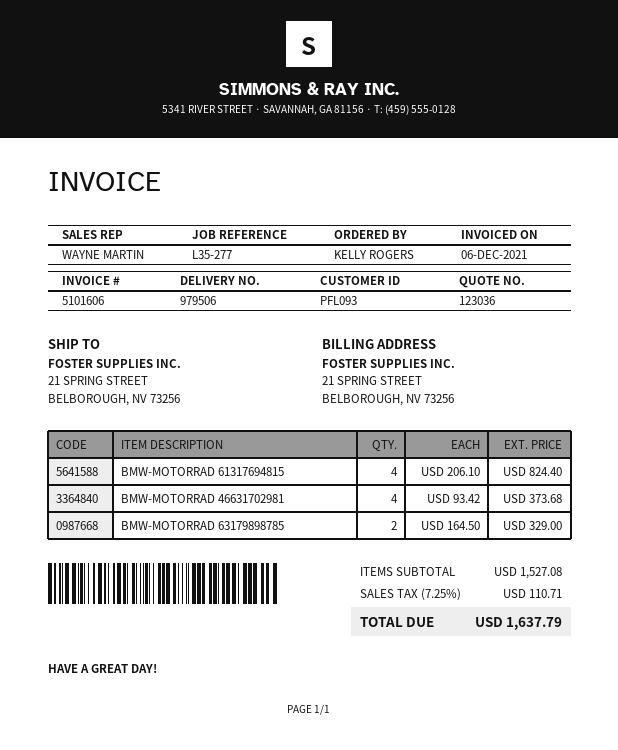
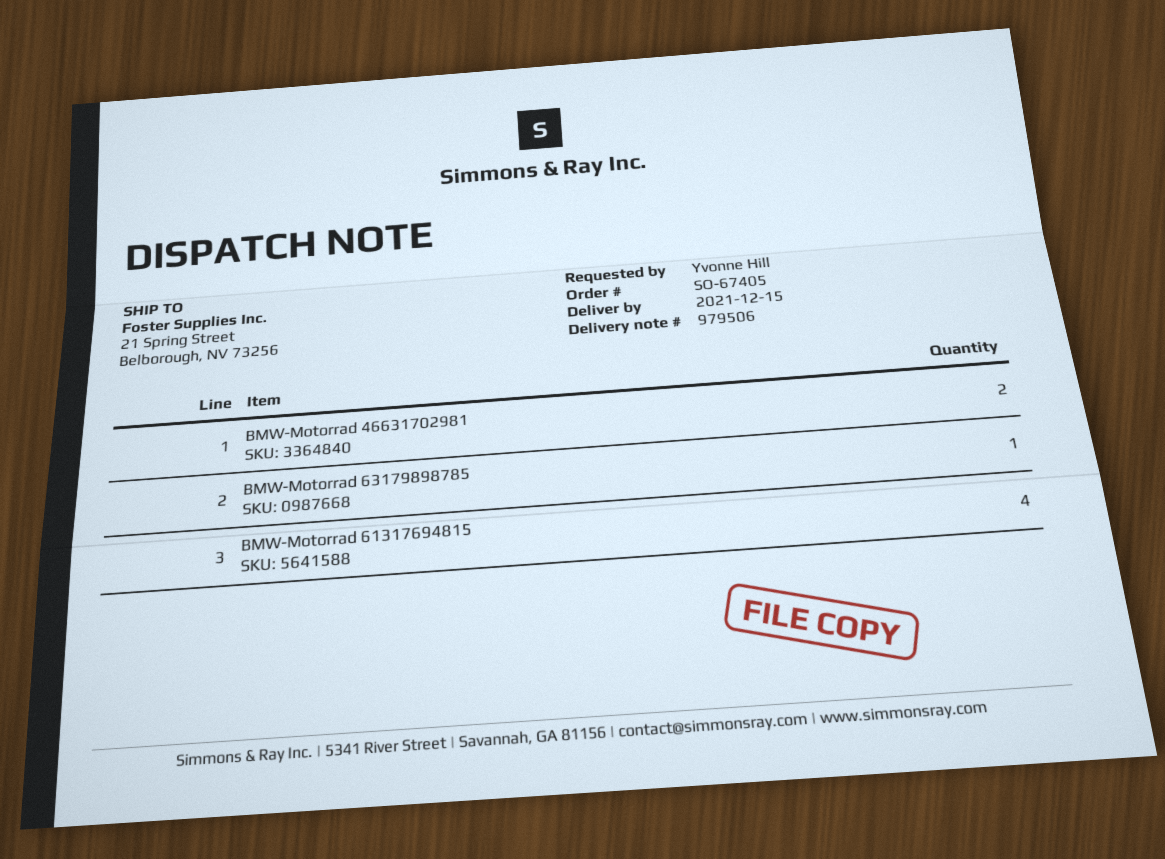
ordered by: KELLY ROGERS -> Yvonne Hill
BMW-MOTORRAD 46631702981: 4 -> 2
BMW-MOTORRAD 63179898785: 2 -> 1

